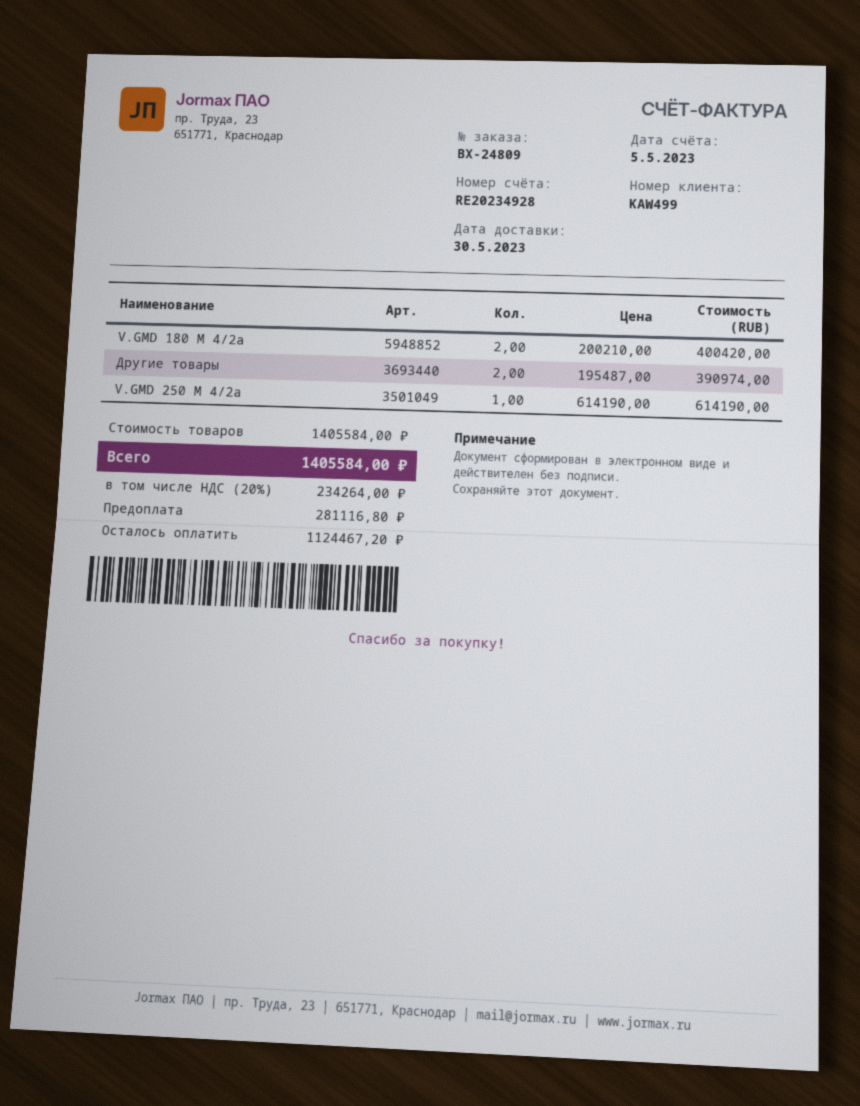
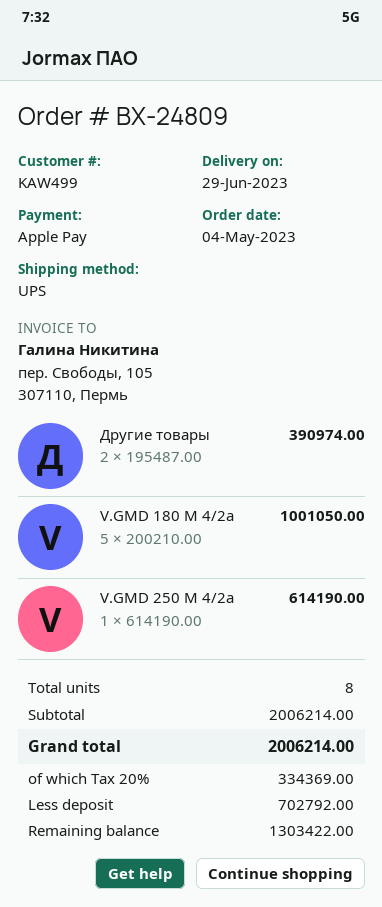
delivery date: 2023-05-30 -> 2023-06-29
V.GMD 180 M 4/2a: 2 x 200210.00 = 400420.00 -> 5 x 200210.00 = 1001050.00
subtotal: 1405584.00 -> 2006214.00
tax: 20% = 234264.00 -> 20% = 334369.00
total: 1405584.00 -> 2006214.00
deposit: 281116.80 -> 702792.00
balance: 1124467.20 -> 1303422.00

